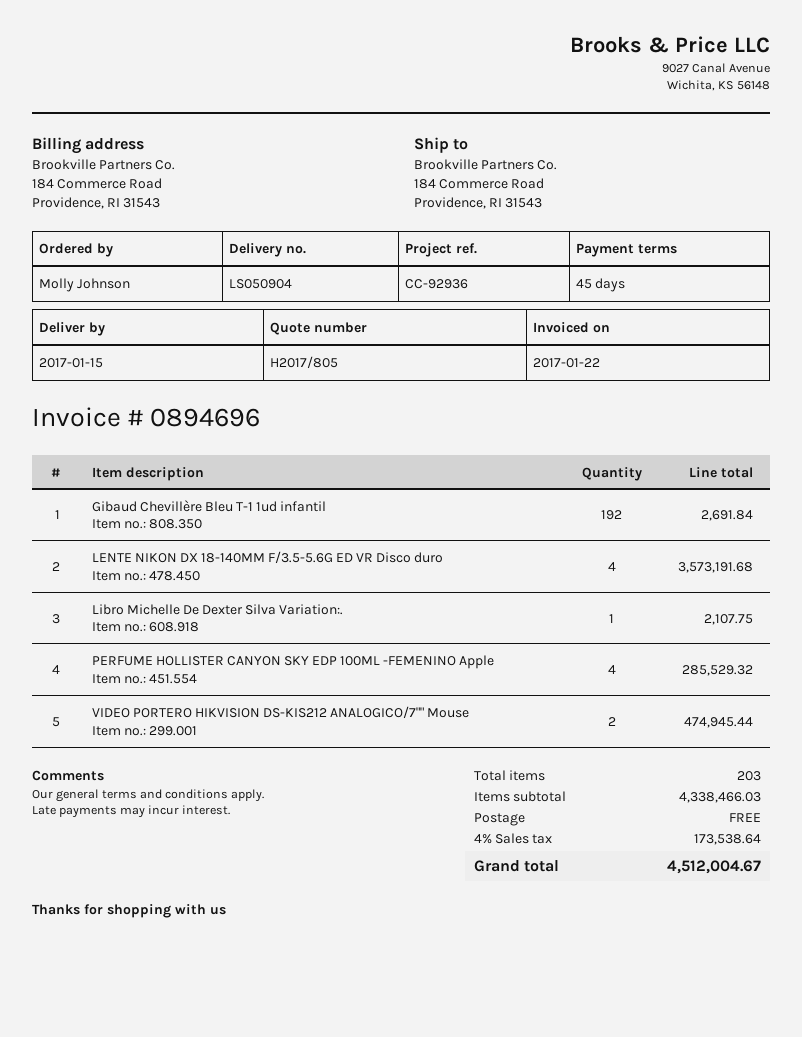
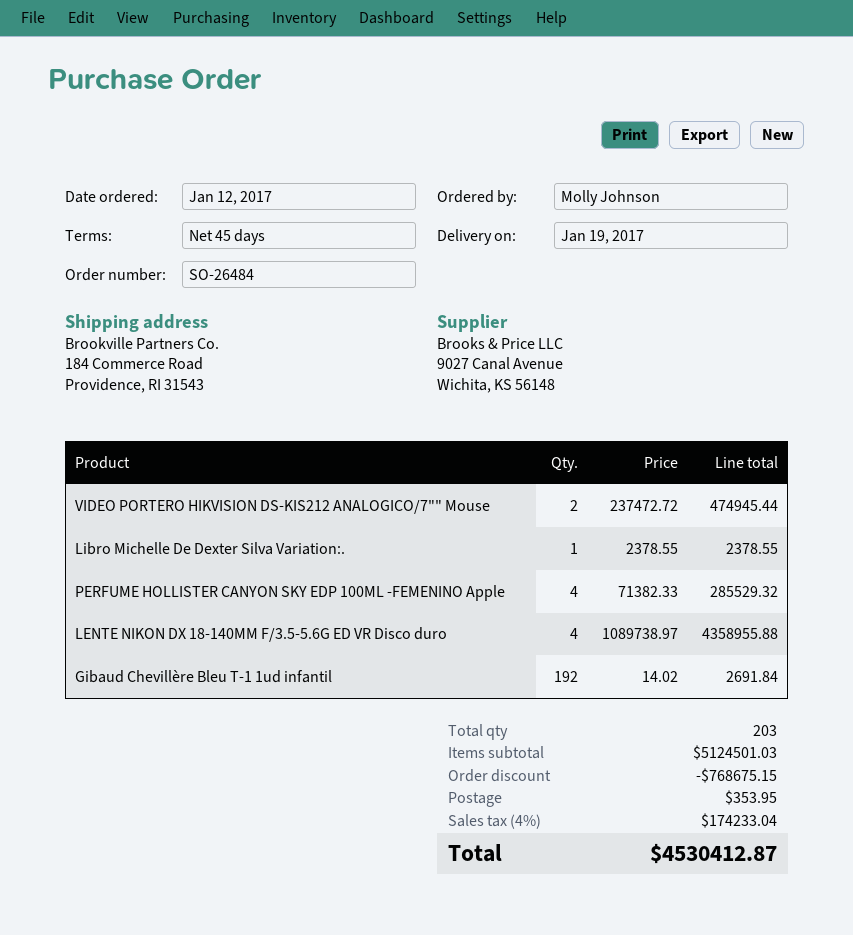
delivery date: 2017-01-15 -> 2017-01-19
LENTE NIKON DX 18-140MM F/3.5-5.6G ED VR Disco duro: 4 for 3573191.68 -> 4 for 4358955.88
Libro Michelle De Dexter Silva Variation:.: 1 for 2107.75 -> 1 for 2378.55
subtotal: 4338466.03 -> 5124501.03
discount: none -> 768675.15
shipping: 0.00 -> 353.95
tax: 4% = 173538.64 -> 4% = 174233.04
total: 4512004.67 -> 4530412.87

